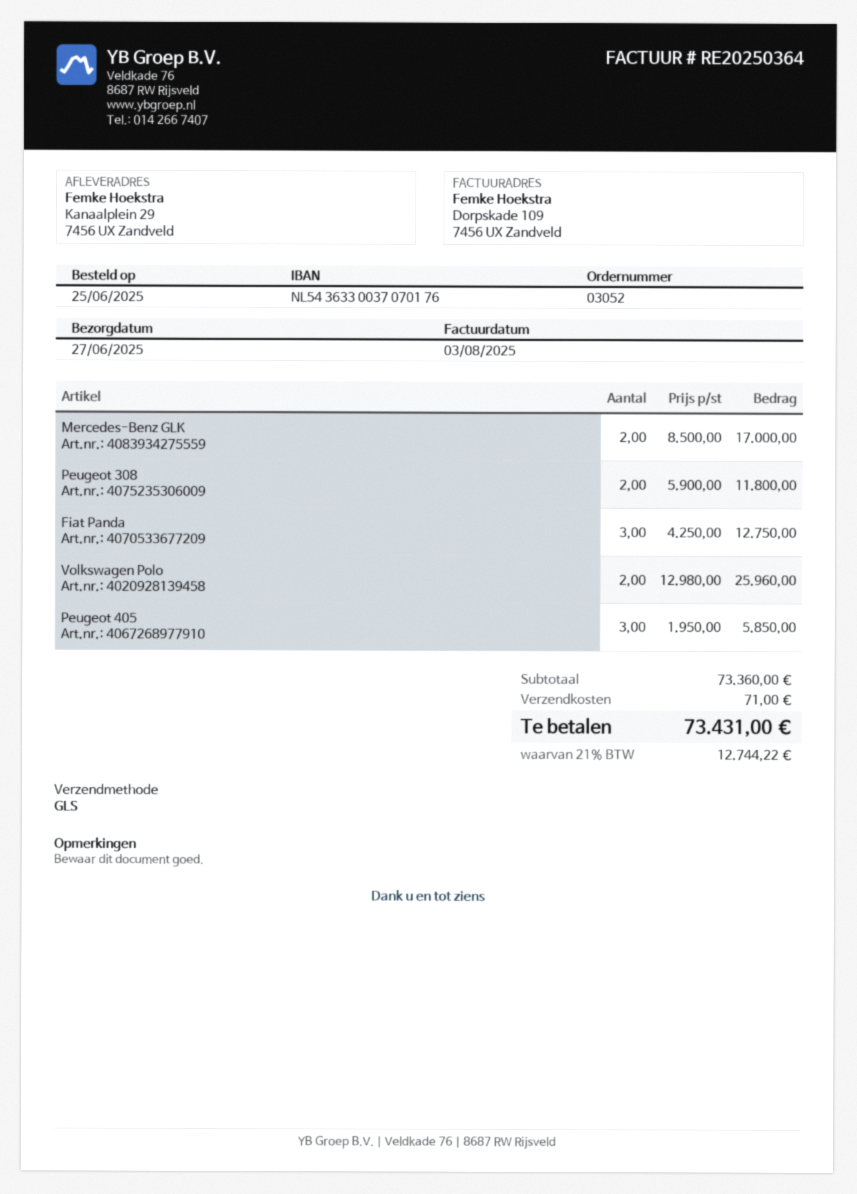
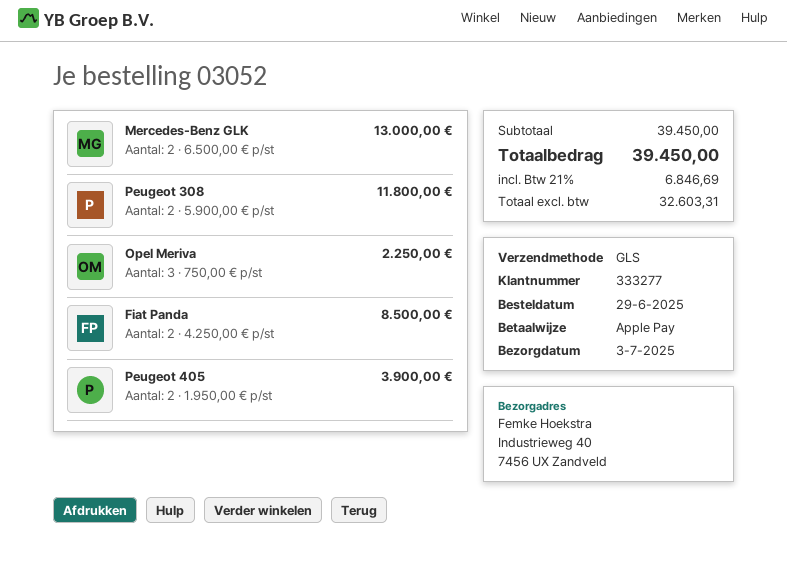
order date: 2025-06-25 -> 2025-06-29
delivery date: 2025-06-27 -> 2025-07-03
ship to: Kanaalplein 29, 7456 UX Zandveld -> Industrieweg 40, 7456 UX Zandveld
Mercedes-Benz GLK: 2 x 8500.00 = 17000.00 -> 2 x 6500.00 = 13000.00
Fiat Panda: 3 x 4250.00 = 12750.00 -> 2 x 4250.00 = 8500.00
Volkswagen Polo: 2 x 12980.00 = 25960.00 -> none
Peugeot 405: 3 x 1950.00 = 5850.00 -> 2 x 1950.00 = 3900.00
Opel Meriva: none -> 3 x 750.00 = 2250.00
subtotal: 73360.00 -> 39450.00
shipping: 71.00 -> none
tax: 21% = 12744.22 -> 21% = 6846.69
total: 73431.00 -> 39450.00

